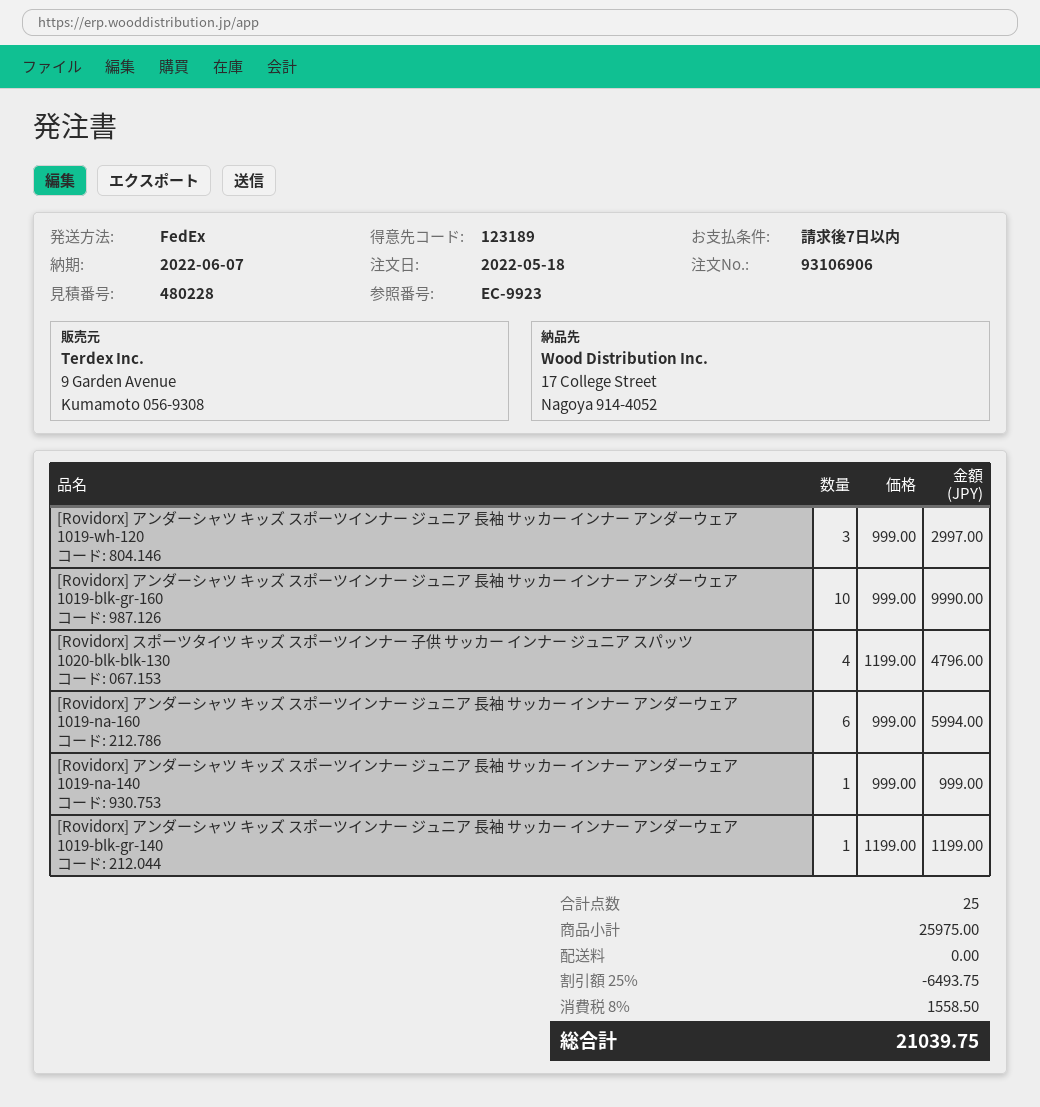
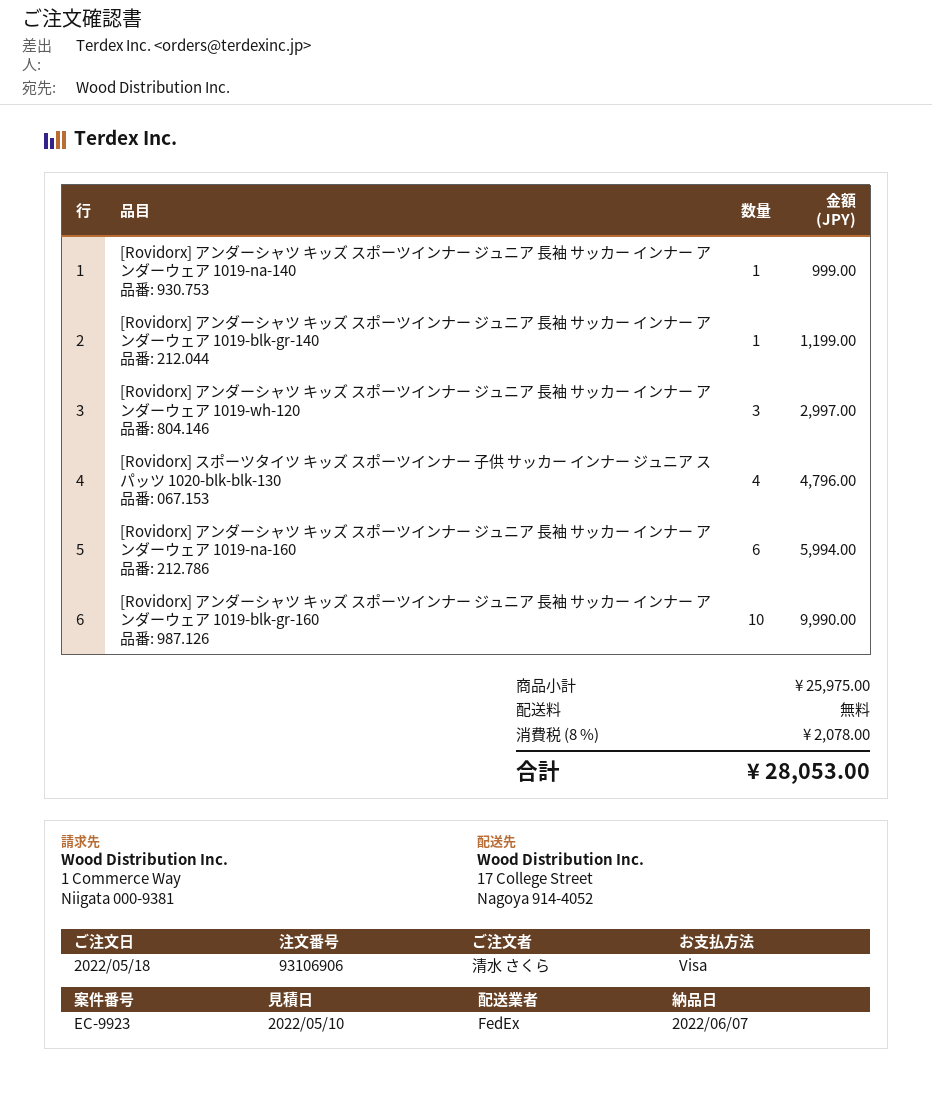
discount: 25% = 6493.75 -> none
tax: 8% = 1558.50 -> 8% = 2078.00
total: 21039.75 -> 28053.00

